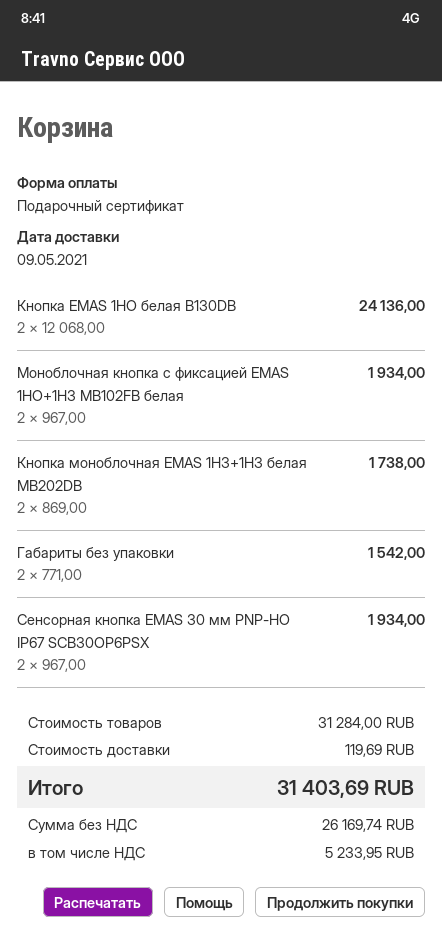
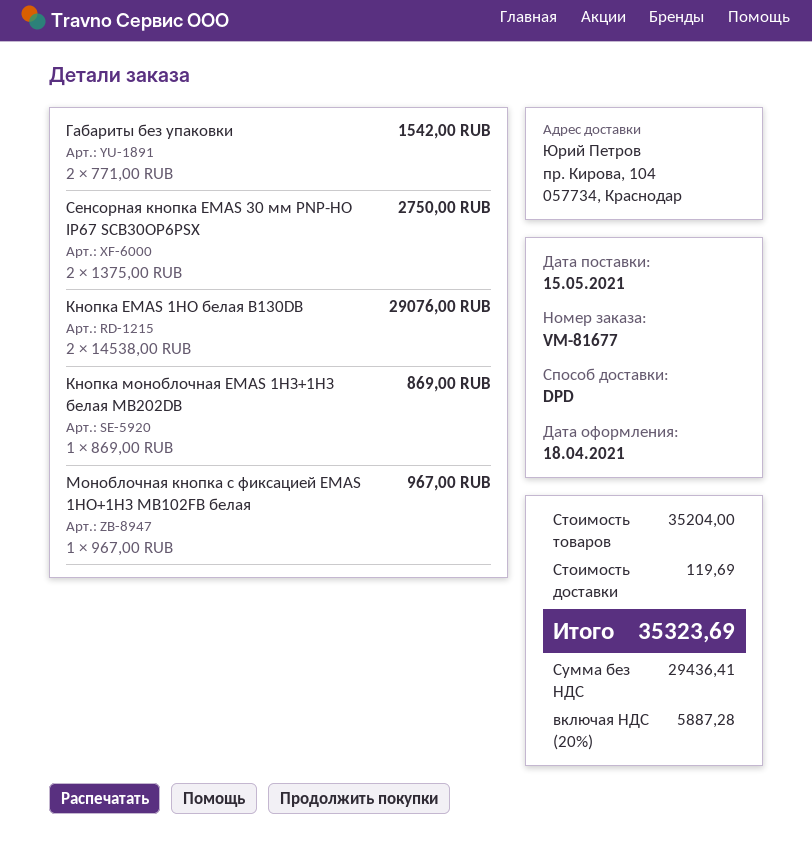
delivery date: 2021-05-09 -> 2021-05-15
Кнопка EMAS 1НО белая B130DB: 2 x 12068.00 = 24136.00 -> 2 x 14538.00 = 29076.00
Моноблочная кнопка с фиксацией EMAS 1НО+1НЗ MB102FB белая: 2 x 967.00 = 1934.00 -> 1 x 967.00 = 967.00
Кнопка моноблочная EMAS 1НЗ+1НЗ белая MB202DB: 2 x 869.00 = 1738.00 -> 1 x 869.00 = 869.00
Сенсорная кнопка EMAS 30 мм PNP-НО IP67 SCB30OP6PSX: 2 x 967.00 = 1934.00 -> 2 x 1375.00 = 2750.00
subtotal: 31284.00 -> 35204.00
net: 26169.74 -> 29436.41
tax: 5233.95 -> 5887.28
total: 31403.69 -> 35323.69

